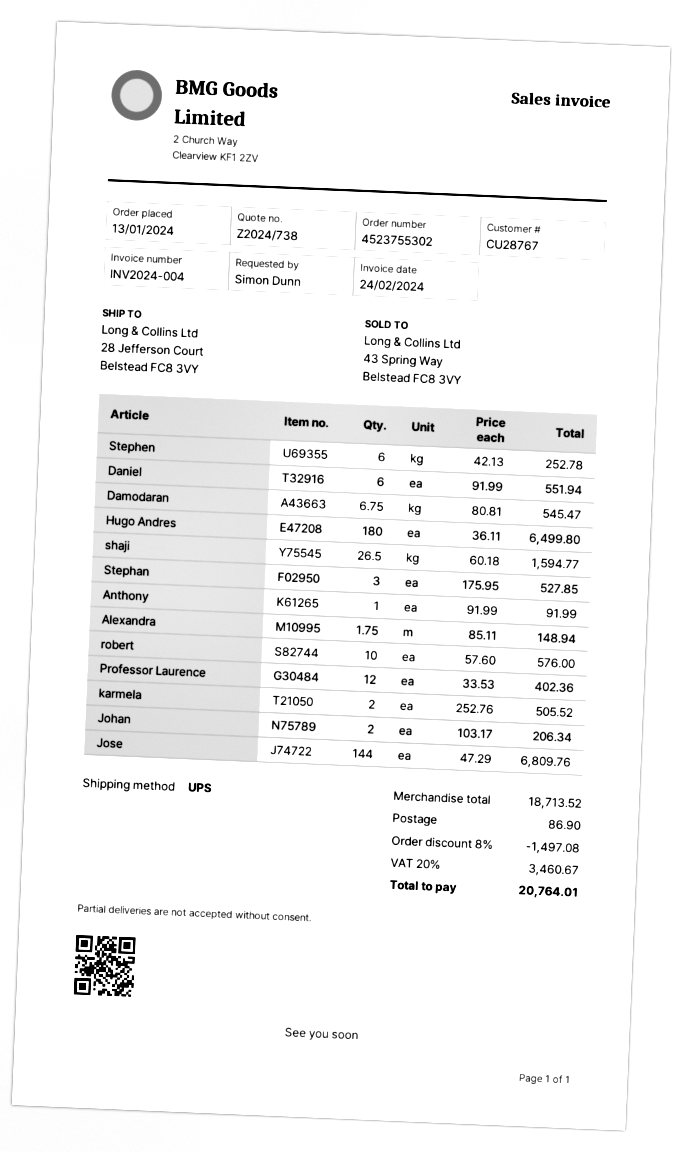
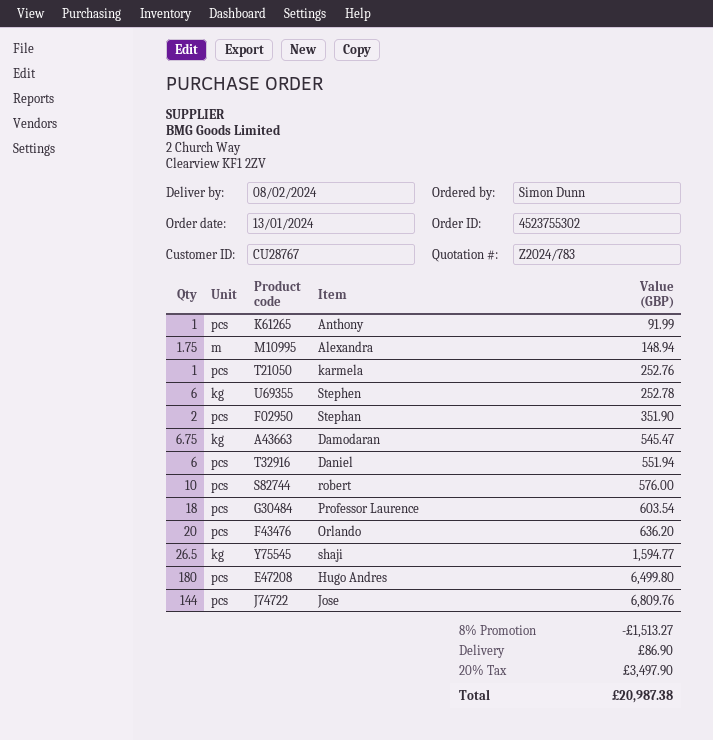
quote number: Z2024/738 -> Z2024/783
Stephan: 3 for 527.85 -> 2 for 351.90
Professor Laurence: 12 for 402.36 -> 18 for 603.54
karmela: 2 for 505.52 -> 1 for 252.76
Johan: 2 for 206.34 -> none
Orlando: none -> 20 for 636.20
discount: 8% = 1497.08 -> 8% = 1513.27
tax: 20% = 3460.67 -> 20% = 3497.90
total: 20764.01 -> 20987.38

